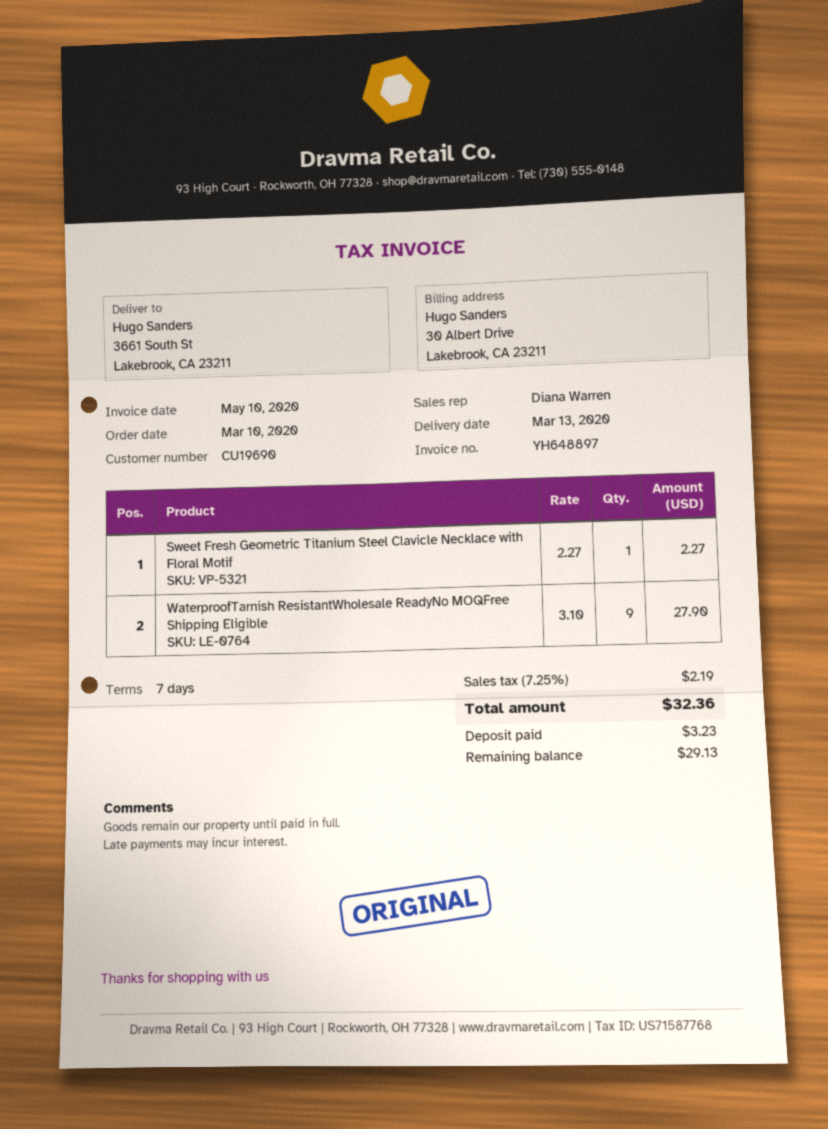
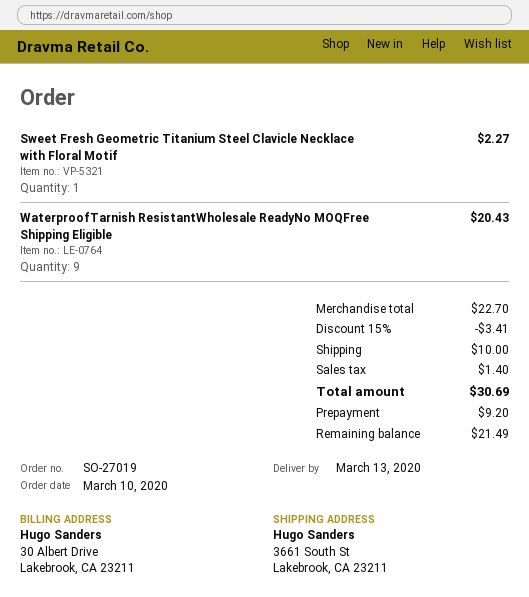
WaterproofTarnish ResistantWholesale ReadyNo MOQFree Shipping Eligible: 9 for 27.90 -> 9 for 20.43
discount: none -> 15% = 3.41
shipping: none -> 10.00
tax: 2.19 -> 1.40
total: 32.36 -> 30.69
deposit: 3.23 -> 9.20
balance: 29.13 -> 21.49

